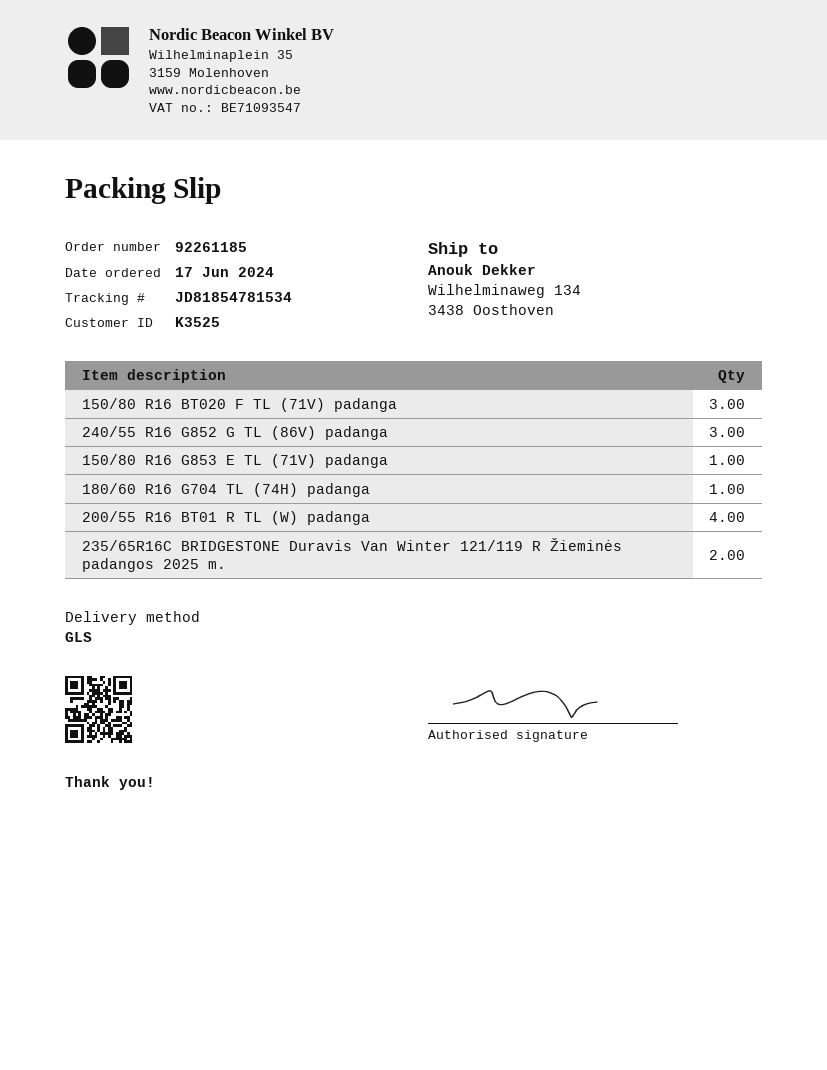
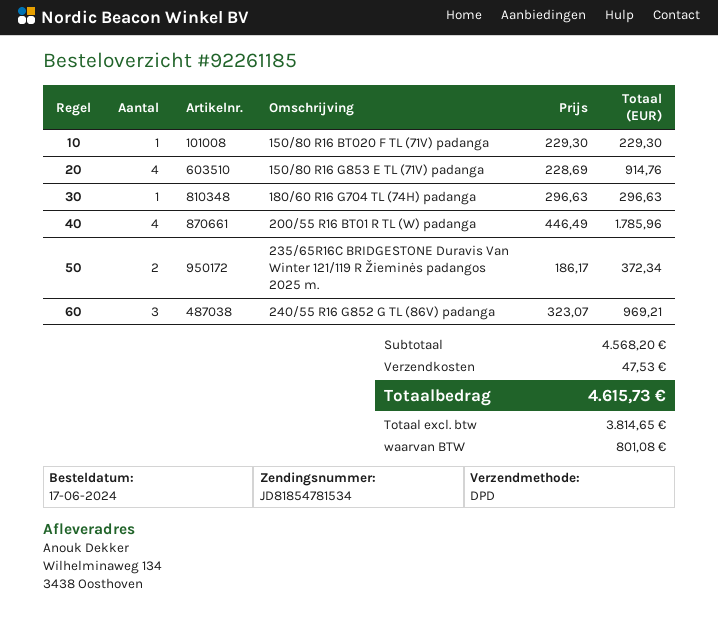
shipping method: GLS -> DPD
150/80 R16 BT020 F TL (71V) padanga: 3 -> 1
150/80 R16 G853 E TL (71V) padanga: 1 -> 4

